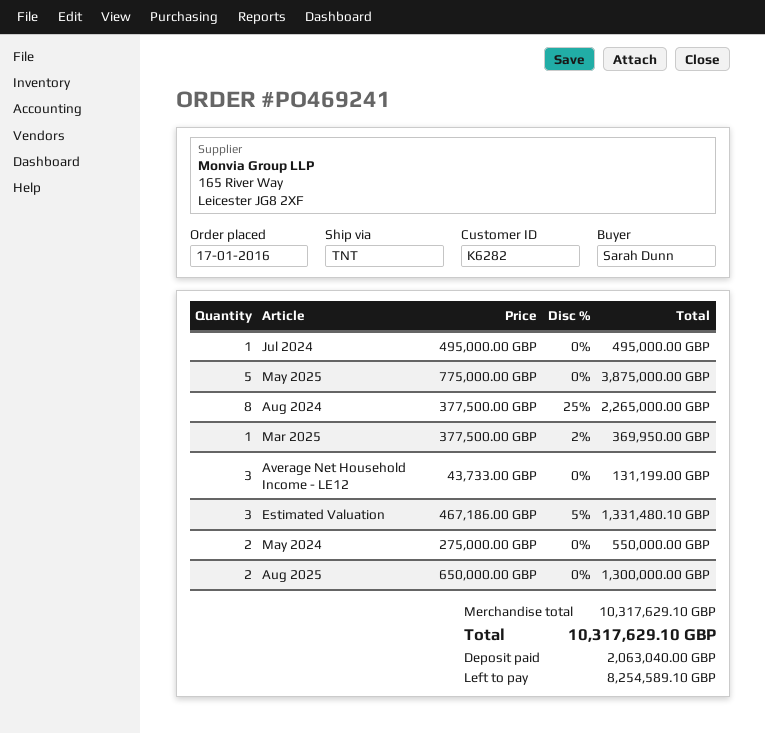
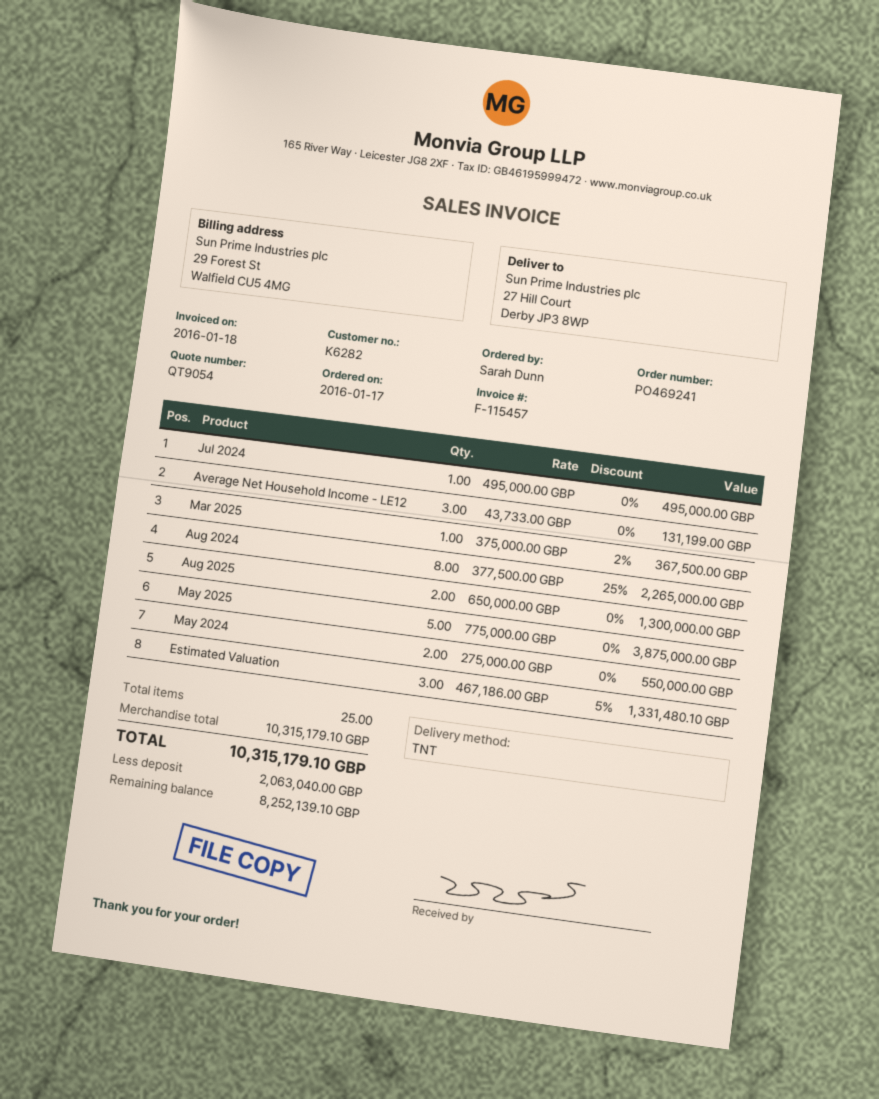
Mar 2025: 1 x 377500.00 - 2% = 369950.00 -> 1 x 375000.00 - 2% = 367500.00
subtotal: 10317629.10 -> 10315179.10
total: 10317629.10 -> 10315179.10
balance: 8254589.10 -> 8252139.10

